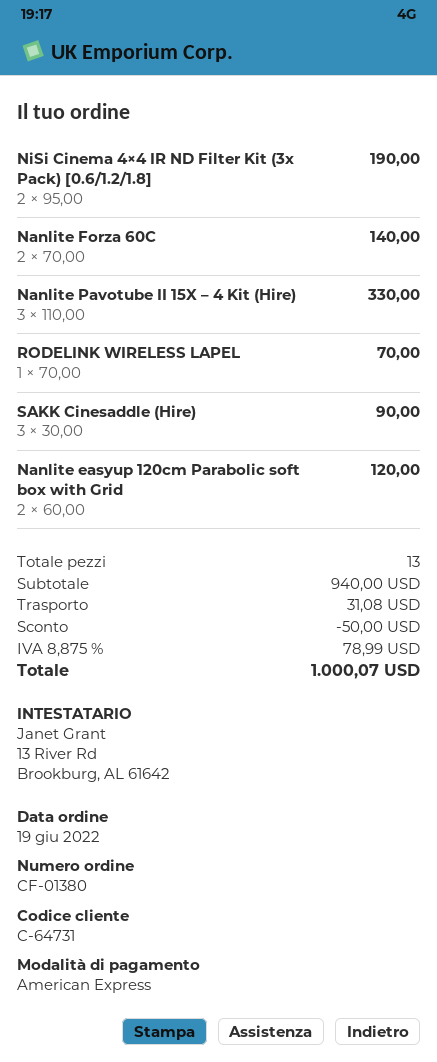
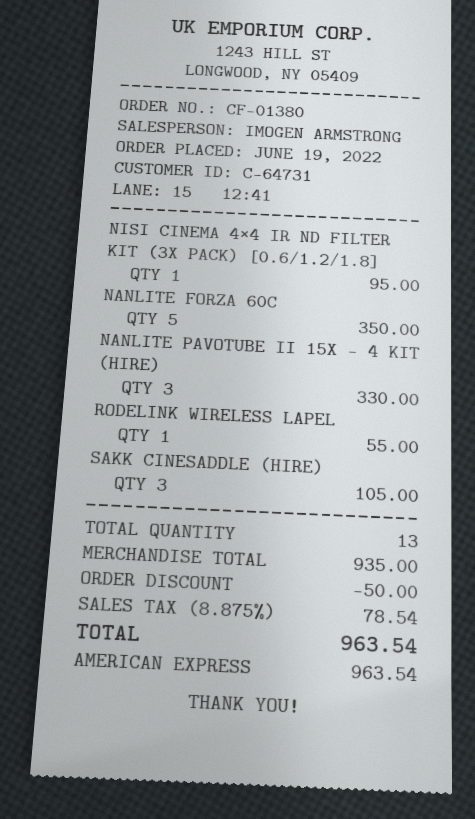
NiSi Cinema 4×4 IR ND Filter Kit (3x Pack) [0.6/1.2/1.8]: 2 for 190.00 -> 1 for 95.00
Nanlite Forza 60C: 2 for 140.00 -> 5 for 350.00
RODELINK WIRELESS LAPEL: 1 for 70.00 -> 1 for 55.00
SAKK Cinesaddle (Hire): 3 for 90.00 -> 3 for 105.00
Nanlite easyup 120cm Parabolic soft box with Grid: 2 for 120.00 -> none
subtotal: 940.00 -> 935.00
shipping: 31.08 -> none
tax: 8.875% = 78.99 -> 8.875% = 78.54
total: 1000.07 -> 963.54

